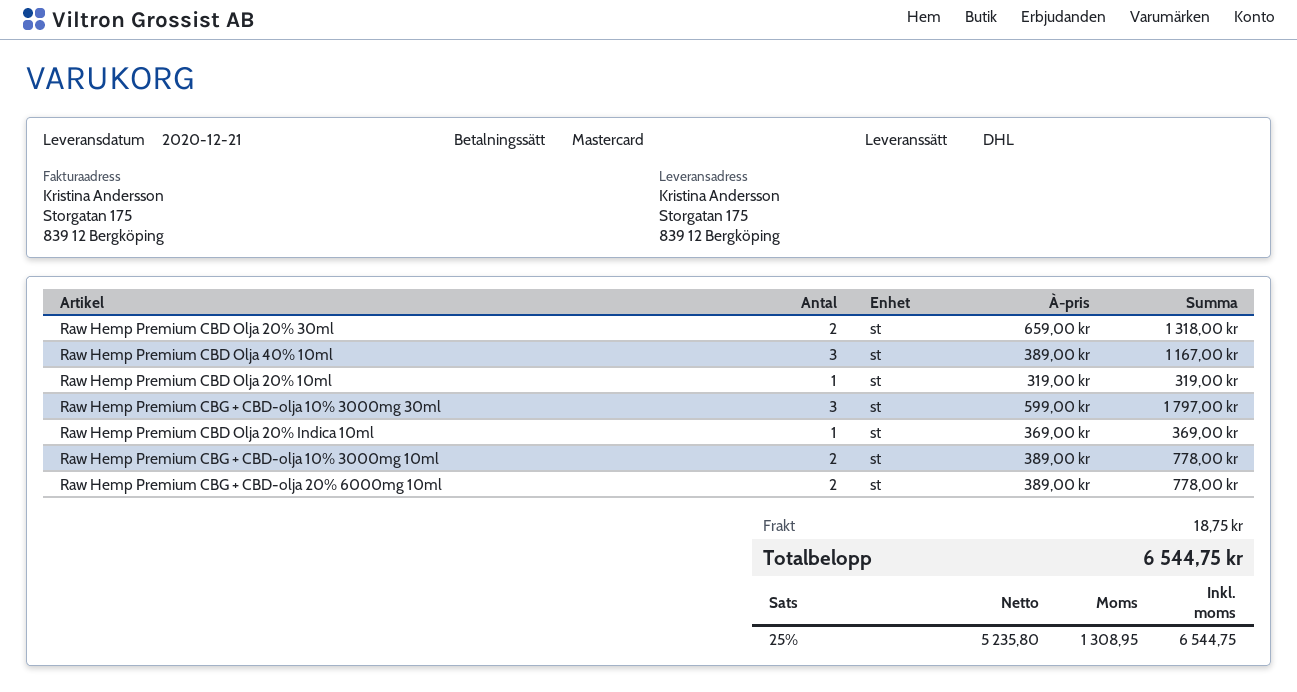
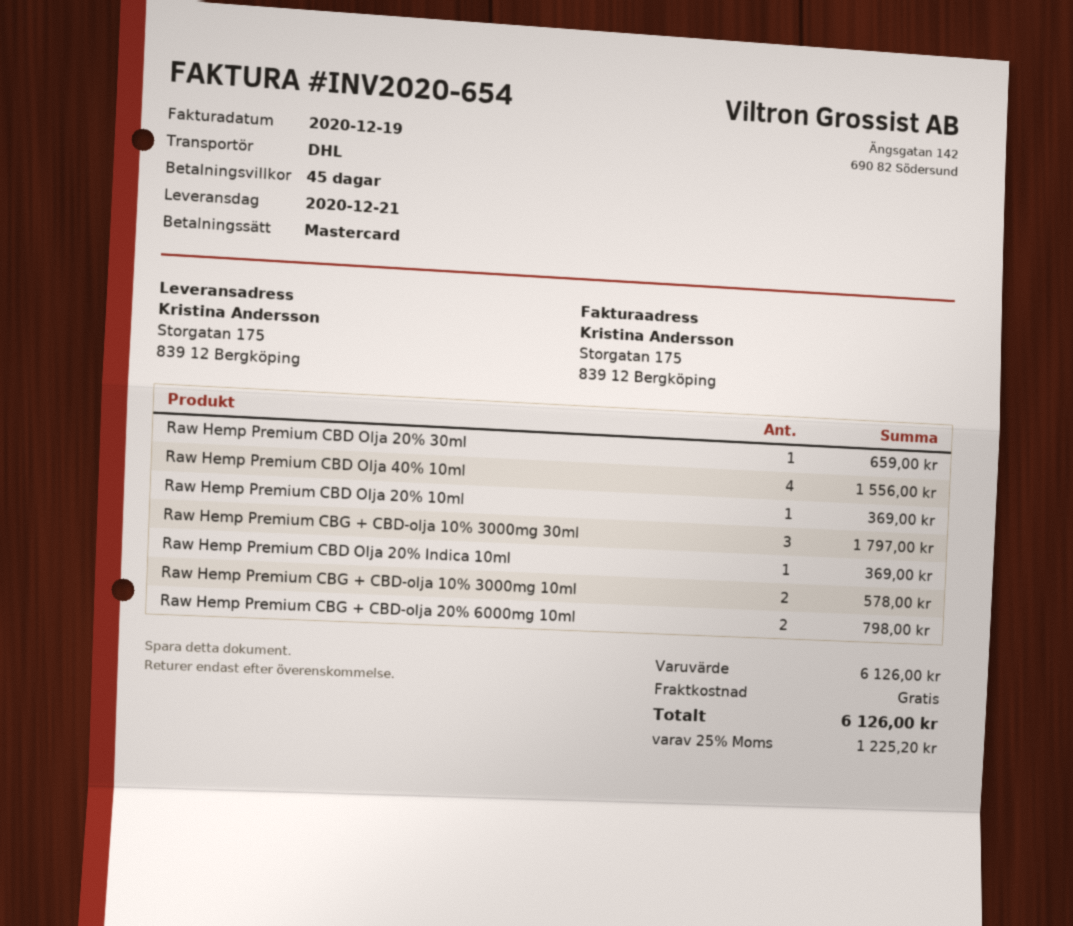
Raw Hemp Premium CBD Olja 20% 30ml: 2 for 1318.00 -> 1 for 659.00
Raw Hemp Premium CBD Olja 40% 10ml: 3 for 1167.00 -> 4 for 1556.00
Raw Hemp Premium CBD Olja 20% 10ml: 1 for 319.00 -> 1 for 369.00
Raw Hemp Premium CBG + CBD-olja 10% 3000mg 10ml: 2 for 778.00 -> 2 for 578.00
Raw Hemp Premium CBG + CBD-olja 20% 6000mg 10ml: 2 for 778.00 -> 2 for 798.00
shipping: 18.75 -> 0.00
tax: 25% = 1308.95 -> 25% = 1225.20
total: 6544.75 -> 6126.00

